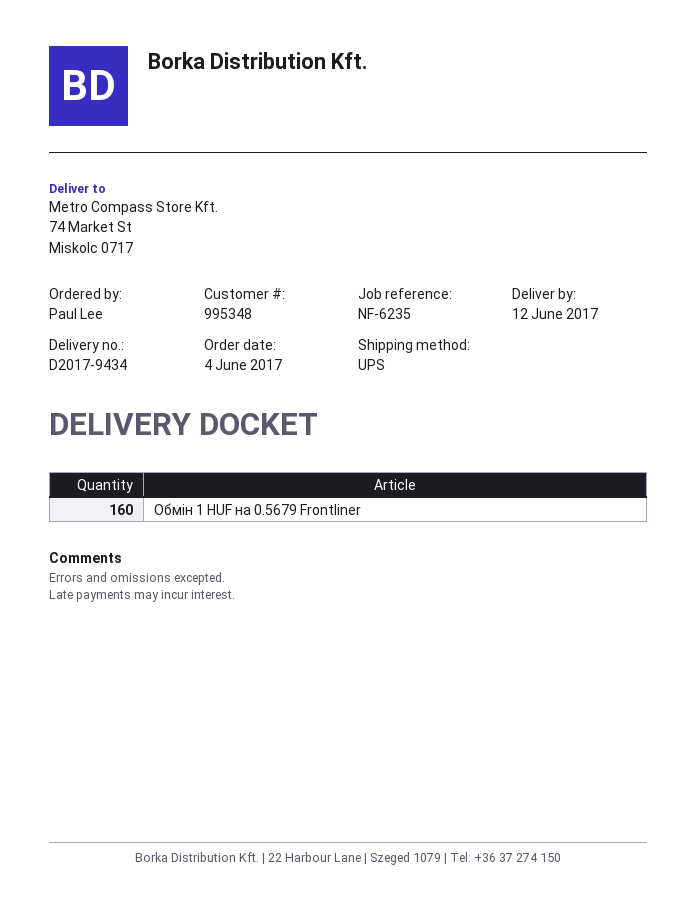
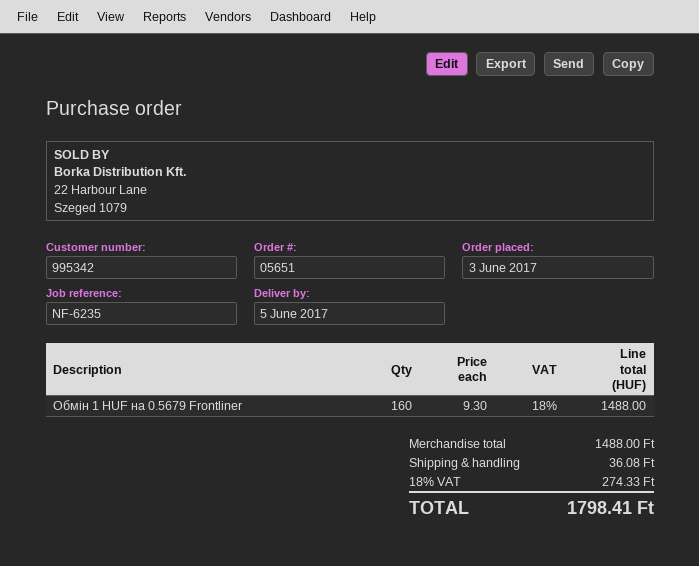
order date: 2017-06-04 -> 2017-06-03
delivery date: 2017-06-12 -> 2017-06-05
customer number: 995348 -> 995342

